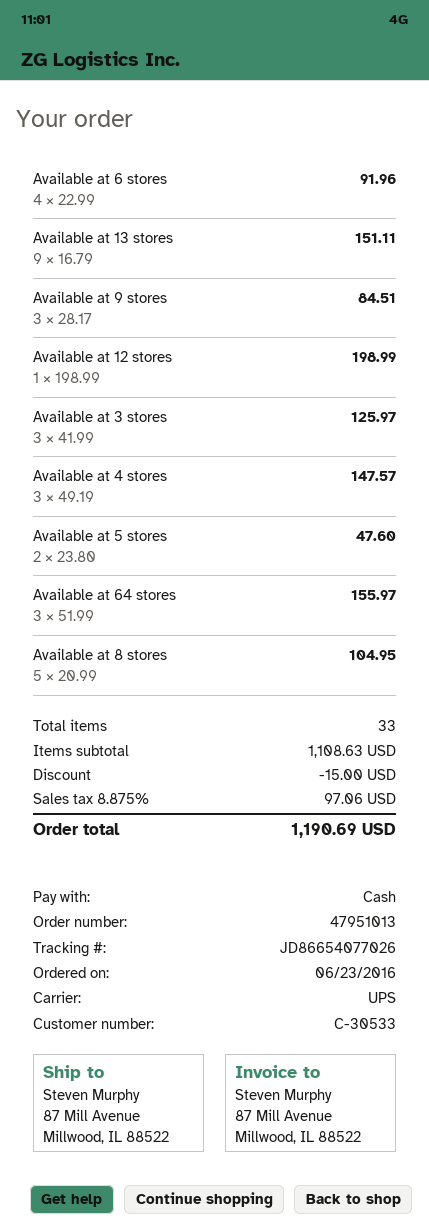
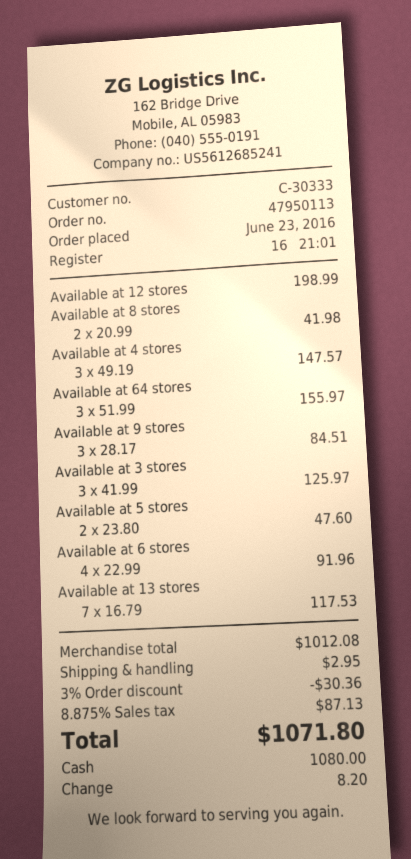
order number: 47951013 -> 47950113
customer number: C-30533 -> C-30333
Available at 13 stores: 9 x 16.79 = 151.11 -> 7 x 16.79 = 117.53
Available at 8 stores: 5 x 20.99 = 104.95 -> 2 x 20.99 = 41.98
subtotal: 1108.63 -> 1012.08
discount: 15.00 -> 30.36
shipping: none -> 2.95
tax: 8.875% = 97.06 -> 8.875% = 87.13
total: 1190.69 -> 1071.80

